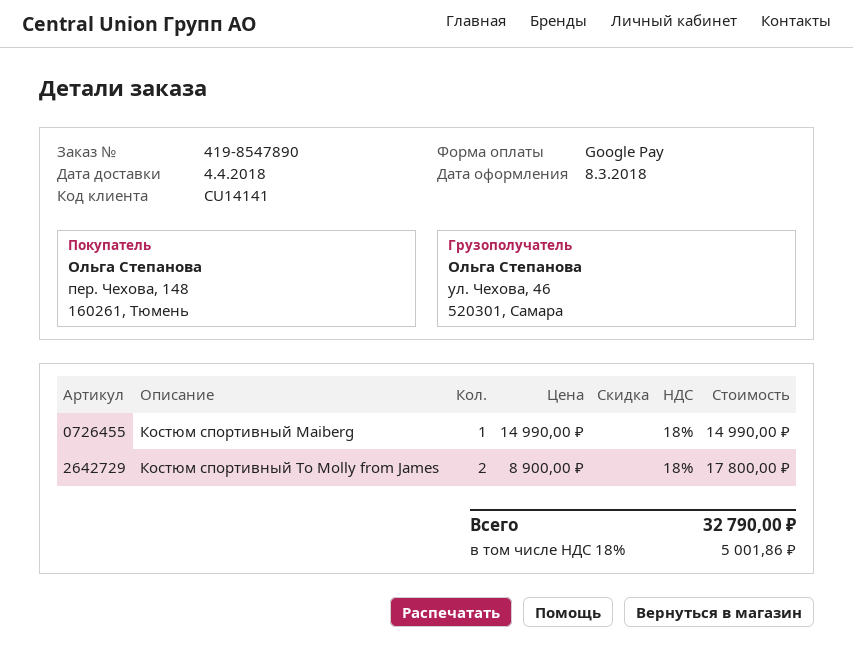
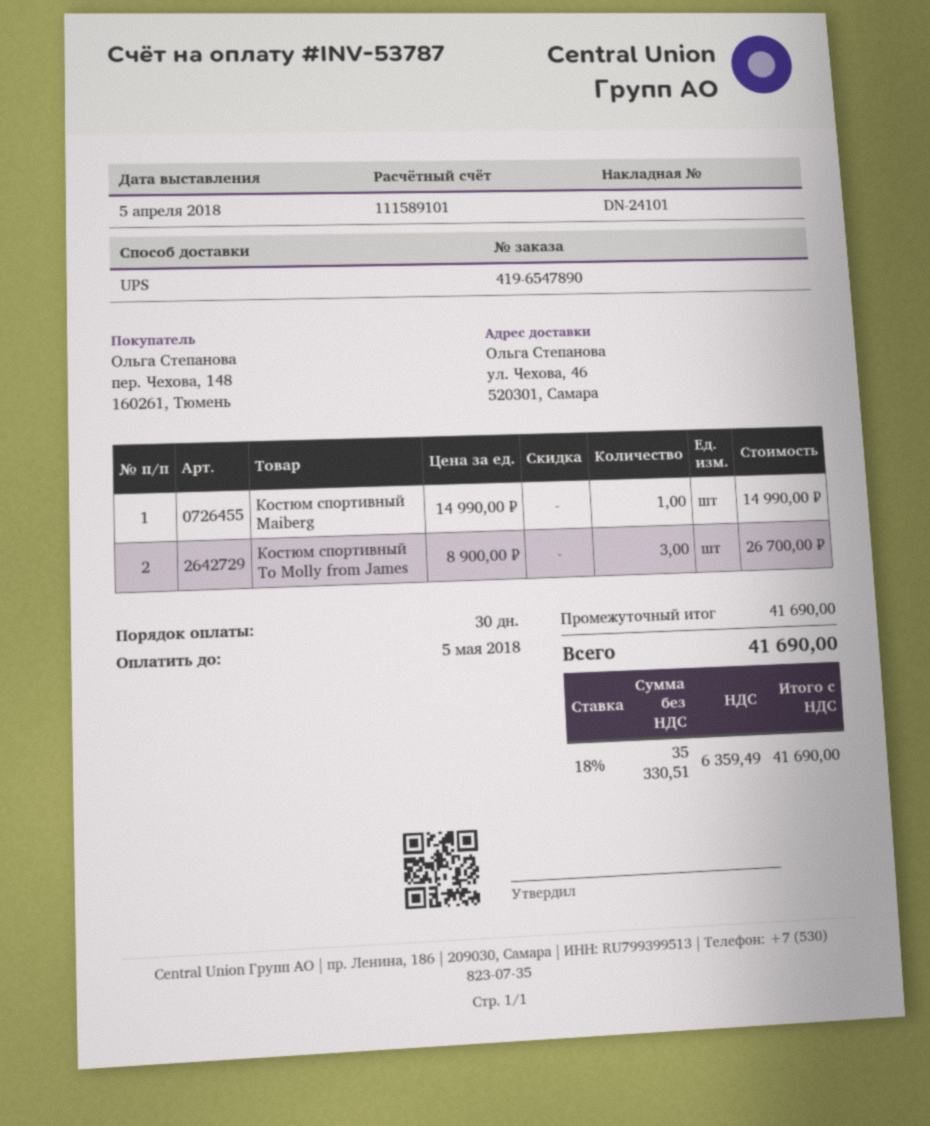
order number: 419-8547890 -> 419-6547890
Костюм спортивный To Molly from James: 2 x 8900.00 = 17800.00 -> 3 x 8900.00 = 26700.00
tax: 18% = 5001.86 -> 18% = 6359.49
total: 32790.00 -> 41690.00

